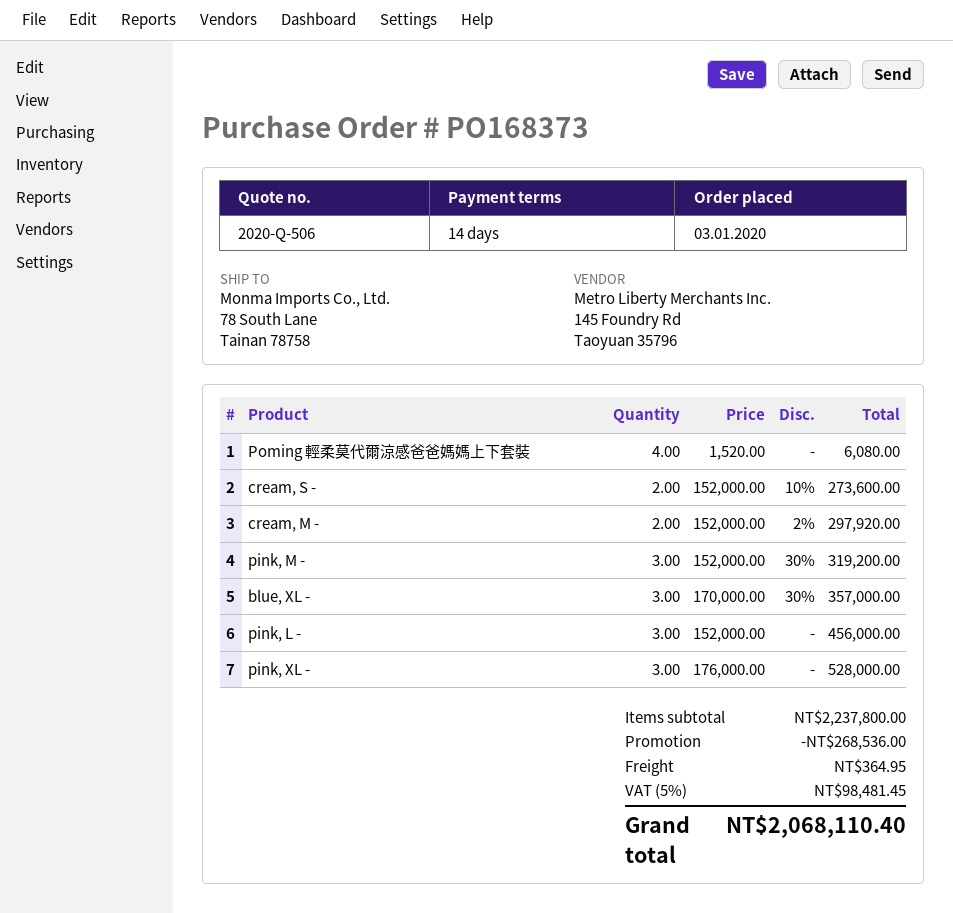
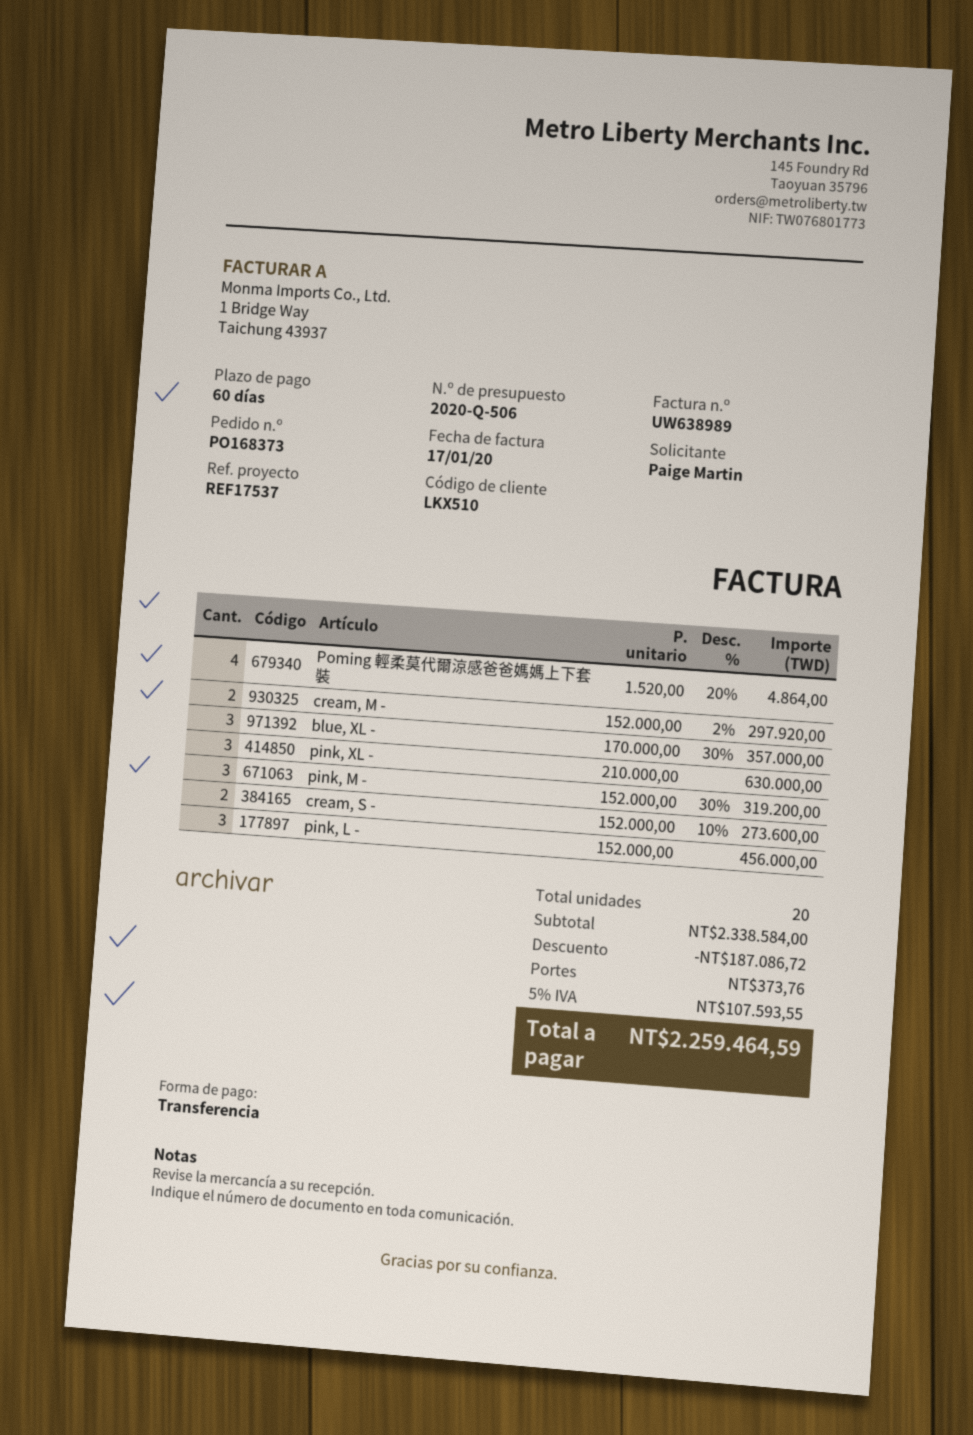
payment terms: 14 days -> 60 days
Poming 輕柔莫代爾涼感爸爸媽媽上下套裝: 4 x 1520.00 = 6080.00 -> 4 x 1520.00 - 20% = 4864.00
pink, XL -: 3 x 176000.00 = 528000.00 -> 3 x 210000.00 = 630000.00
subtotal: 2237800.00 -> 2338584.00
discount: 268536.00 -> 187086.72
shipping: 364.95 -> 373.76
tax: 5% = 98481.45 -> 5% = 107593.55
total: 2068110.40 -> 2259464.59

